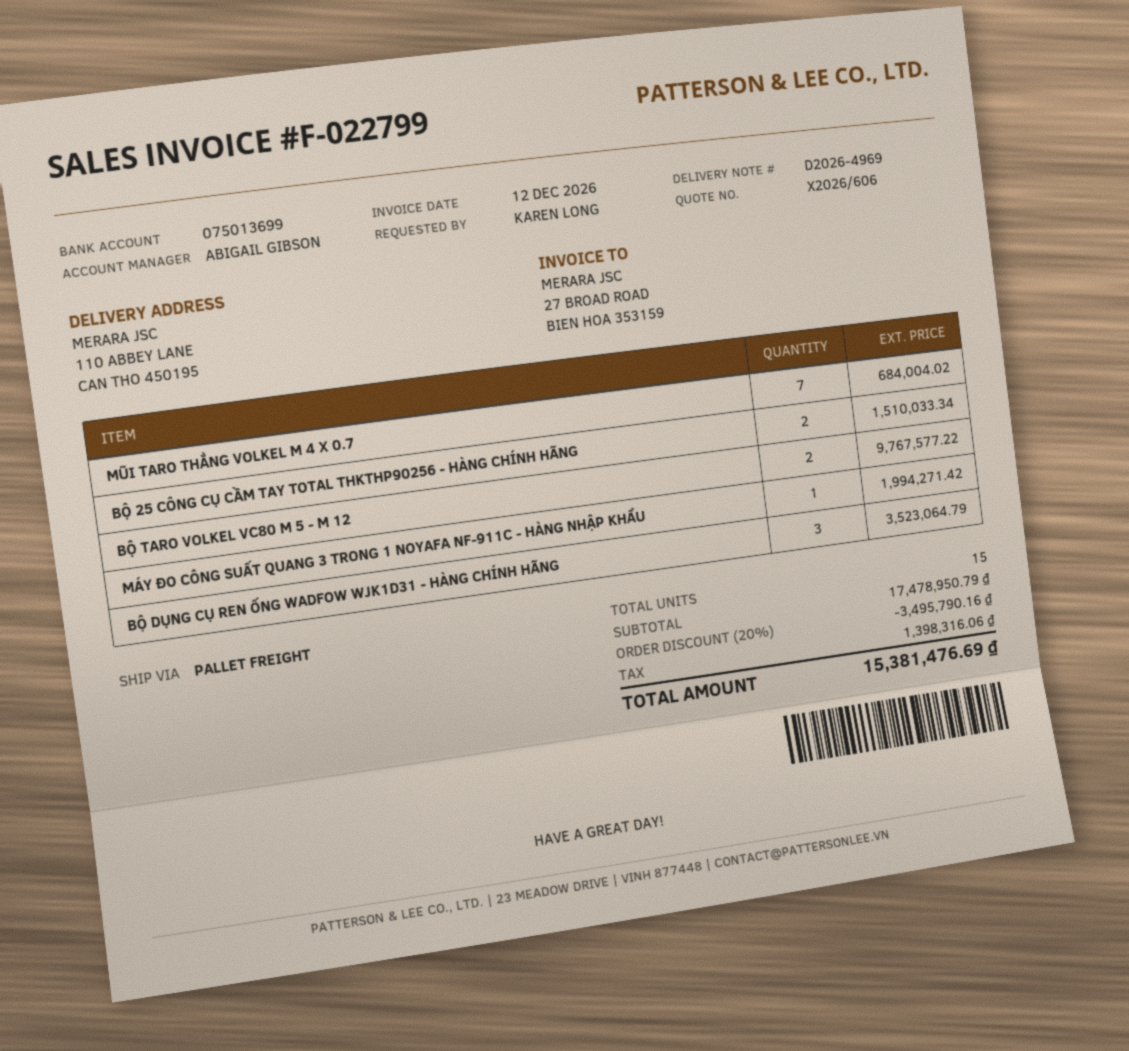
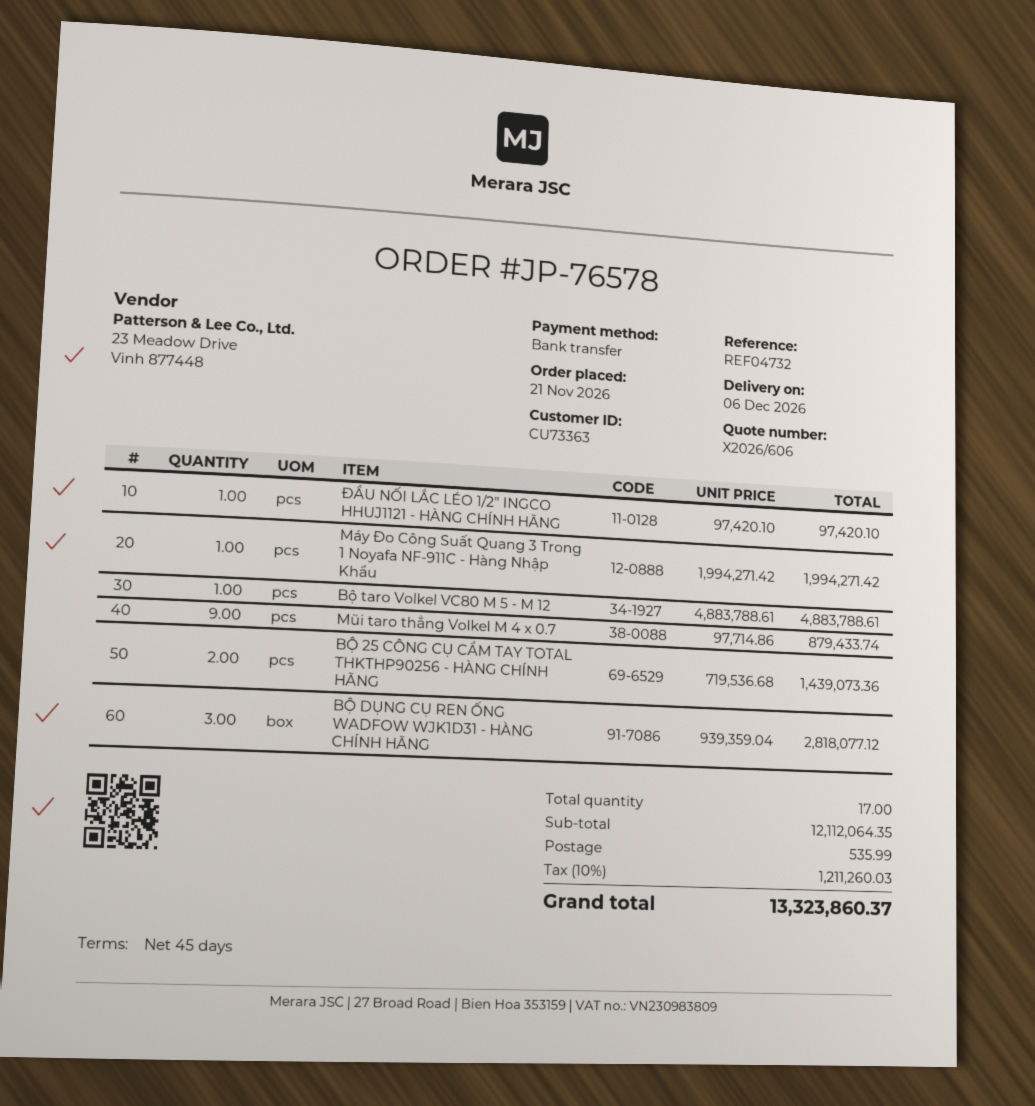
MŨI TARO THẲNG VOLKEL M 4 X 0.7: 7 for 684004.02 -> 9 for 879433.74
BỘ 25 CÔNG CỤ CẦM TAY TOTAL THKTHP90256 - HÀNG CHÍNH HÃNG: 2 for 1510033.34 -> 2 for 1439073.36
BỘ TARO VOLKEL VC80 M 5 - M 12: 2 for 9767577.22 -> 1 for 4883788.61
BỘ DỤNG CỤ REN ỐNG WADFOW WJK1D31 - HÀNG CHÍNH HÃNG: 3 for 3523064.79 -> 3 for 2818077.12
ĐẦU NỐI LẮC LÉO 1/2" INGCO HHUJ1121 - HÀNG CHÍNH HÃNG: none -> 1 for 97420.10
total quantity: 15 -> 17
subtotal: 17478950.79 -> 12112064.35
discount: 20% = 3495790.16 -> none
shipping: none -> 535.99
tax: 1398316.06 -> 1211260.03
total: 15381476.69 -> 13323860.37

